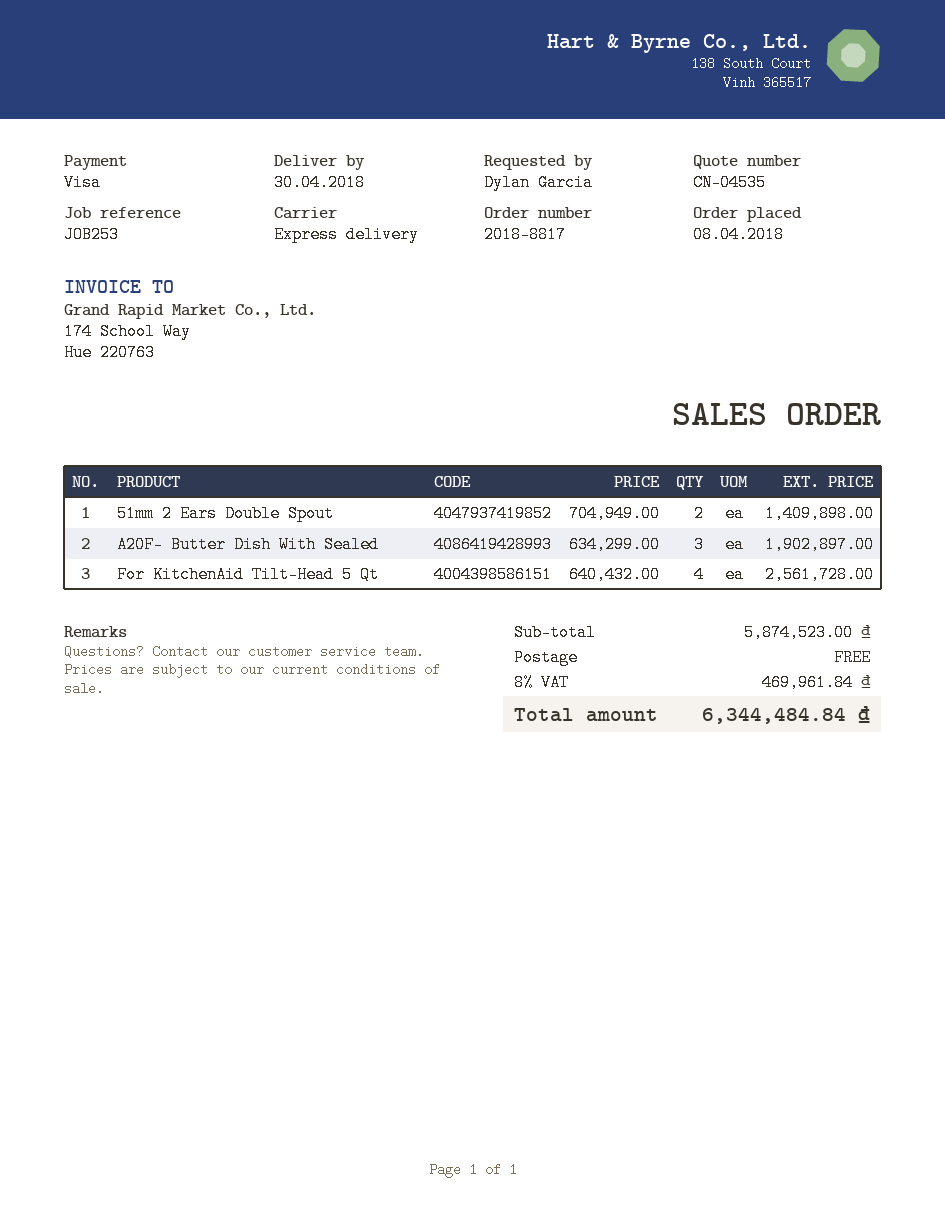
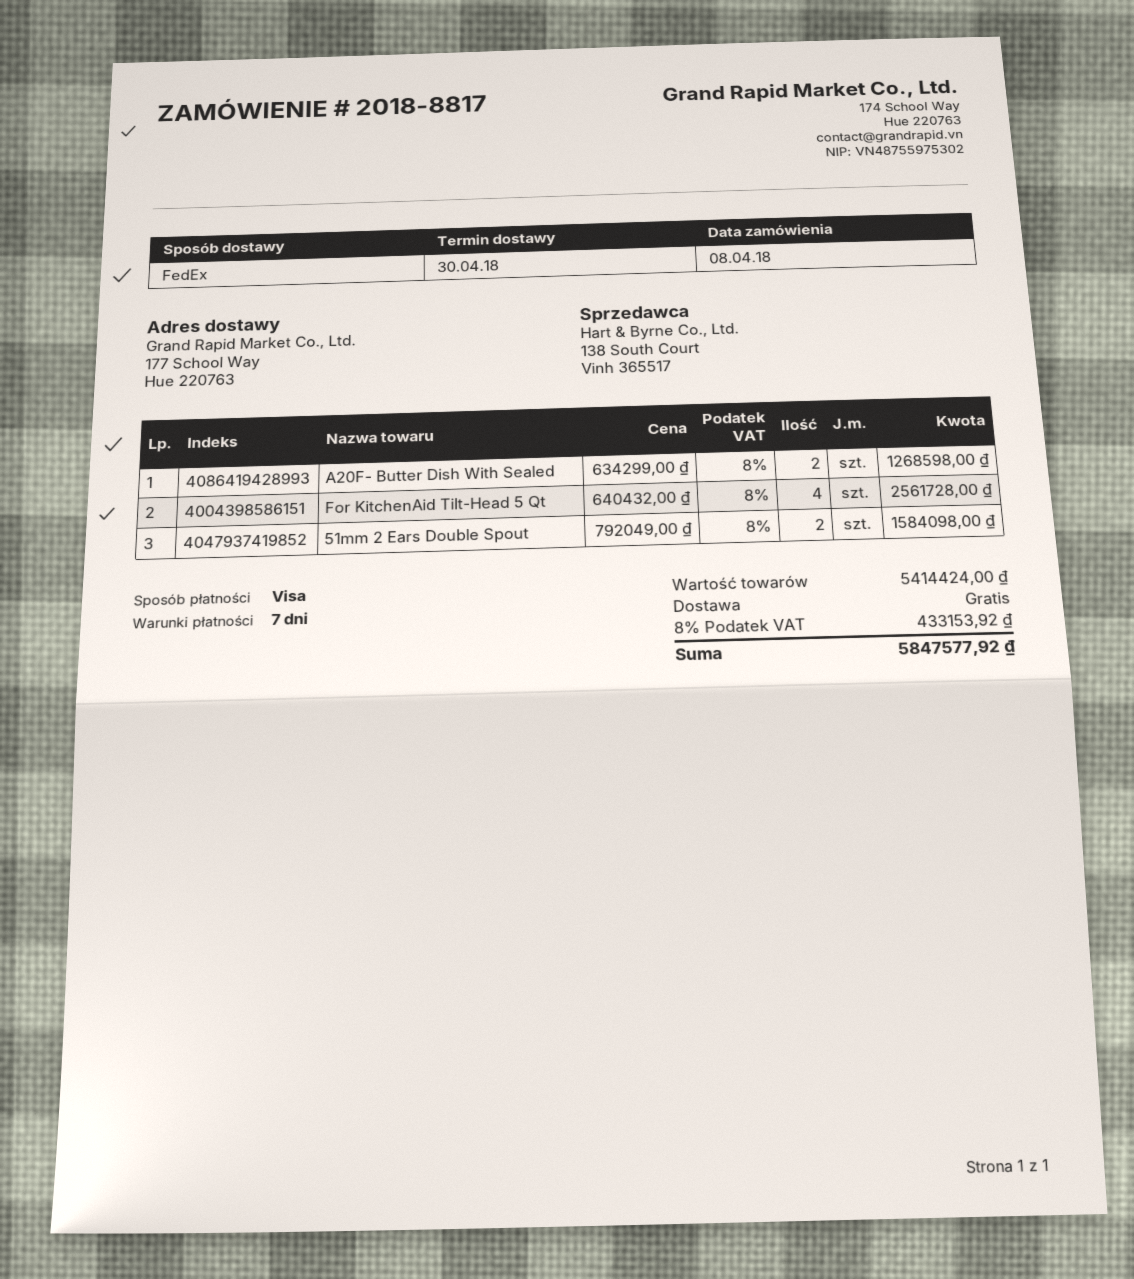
shipping method: express -> FedEx
51mm 2 Ears Double Spout: 2 x 704949.00 = 1409898.00 -> 2 x 792049.00 = 1584098.00
A20F- Butter Dish With Sealed: 3 x 634299.00 = 1902897.00 -> 2 x 634299.00 = 1268598.00
subtotal: 5874523.00 -> 5414424.00
tax: 8% = 469961.84 -> 8% = 433153.92
total: 6344484.84 -> 5847577.92

